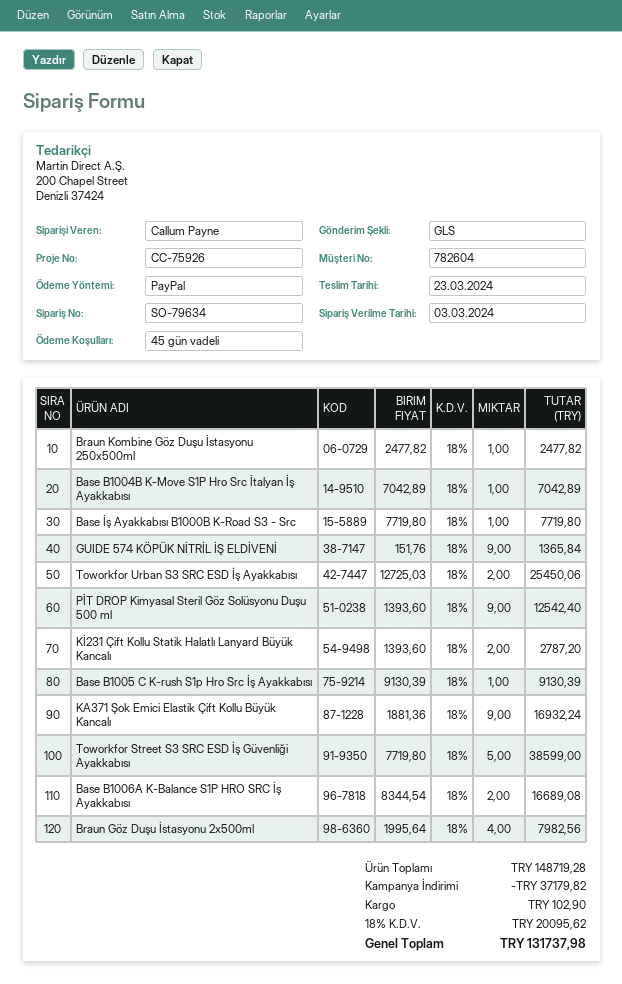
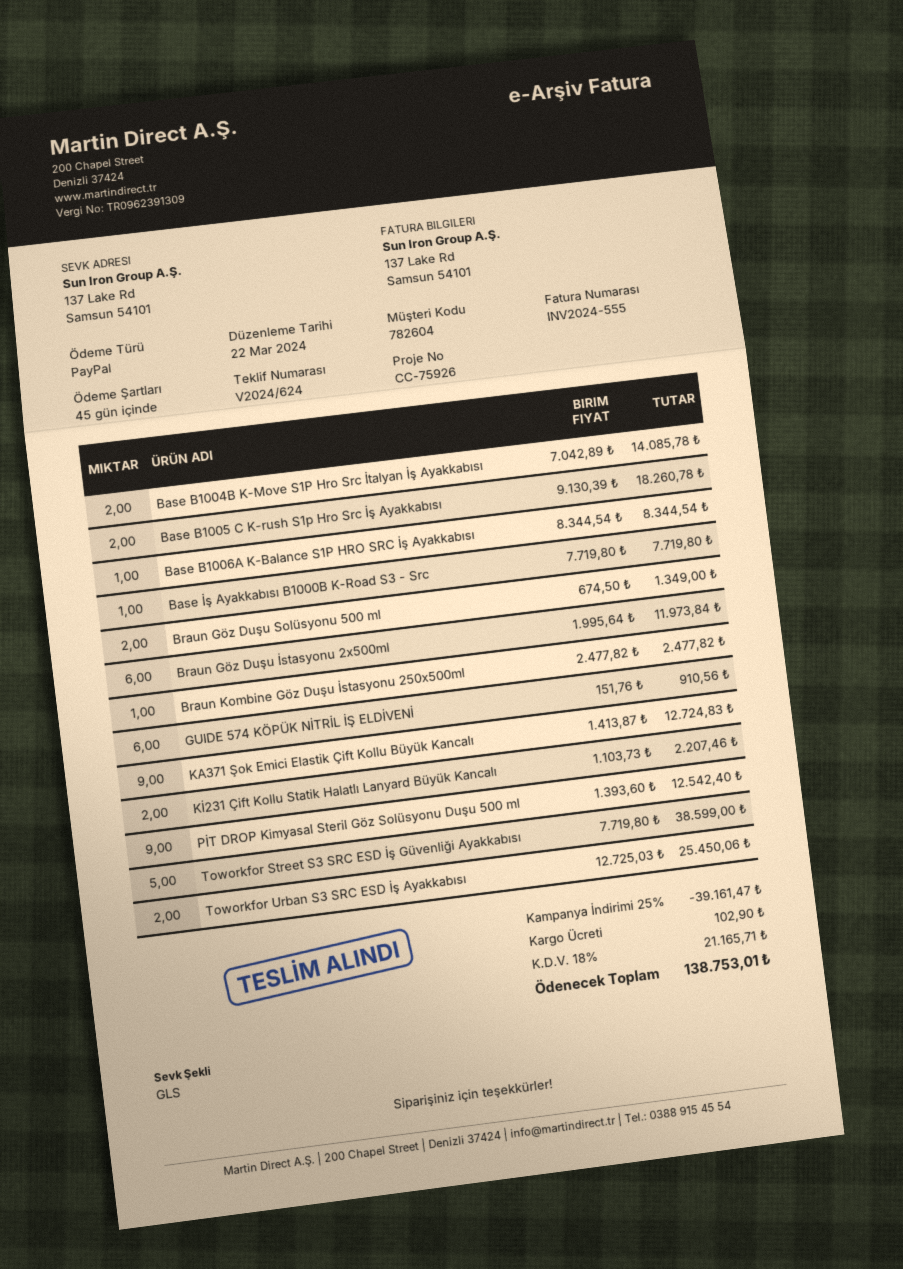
Base B1004B K-Move S1P Hro Src İtalyan İş Ayakkabısı: 1 x 7042.89 = 7042.89 -> 2 x 7042.89 = 14085.78
GUIDE 574 KÖPÜK NİTRİL İŞ ELDİVENİ: 9 x 151.76 = 1365.84 -> 6 x 151.76 = 910.56
Kİ231 Çift Kollu Statik Halatlı Lanyard Büyük Kancalı: 2 x 1393.60 = 2787.20 -> 2 x 1103.73 = 2207.46
Base B1005 C K-rush S1p Hro Src İş Ayakkabısı: 1 x 9130.39 = 9130.39 -> 2 x 9130.39 = 18260.78
KA371 Şok Emici Elastik Çift Kollu Büyük Kancalı: 9 x 1881.36 = 16932.24 -> 9 x 1413.87 = 12724.83
Base B1006A K-Balance S1P HRO SRC İş Ayakkabısı: 2 x 8344.54 = 16689.08 -> 1 x 8344.54 = 8344.54
Braun Göz Duşu İstasyonu 2x500ml: 4 x 1995.64 = 7982.56 -> 6 x 1995.64 = 11973.84
Braun Göz Duşu Solüsyonu 500 ml: none -> 2 x 674.50 = 1349.00
discount: 37179.82 -> 39161.47
tax: 18% = 20095.62 -> 18% = 21165.71
total: 131737.98 -> 138753.01

